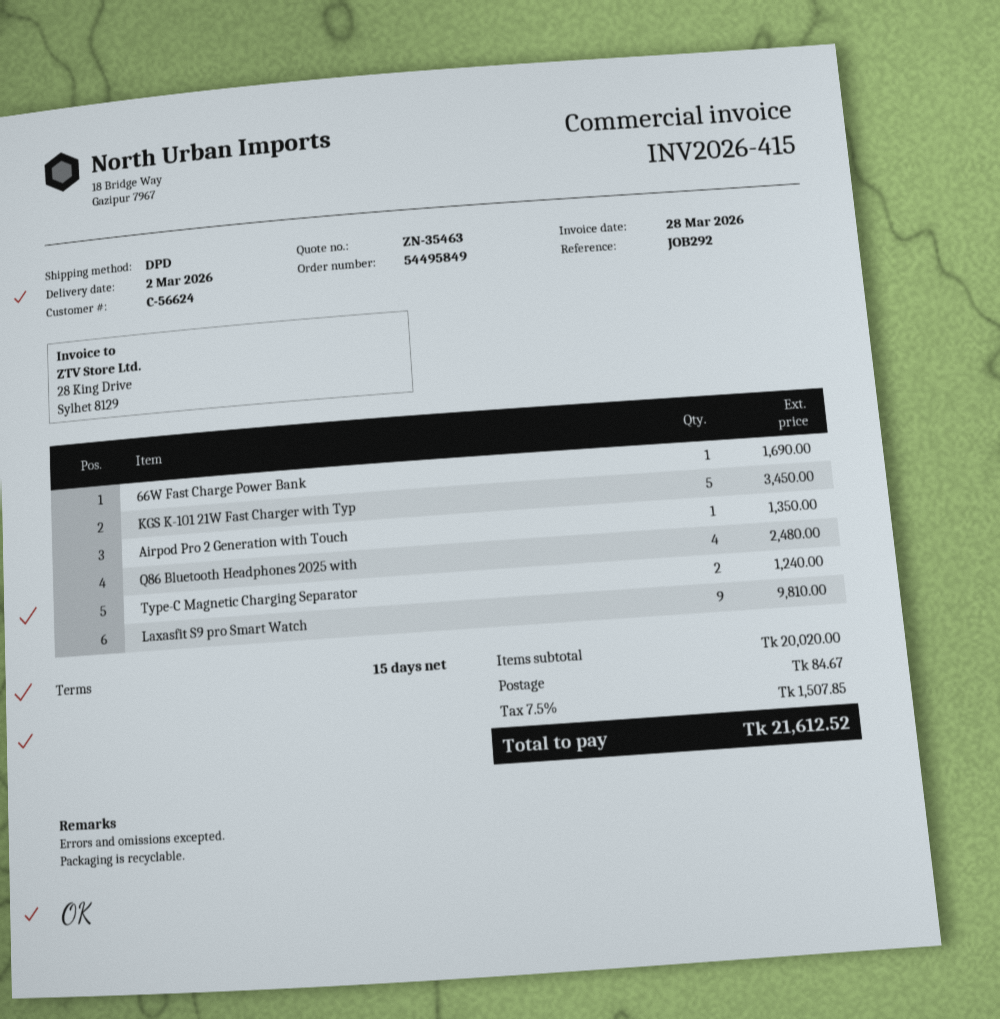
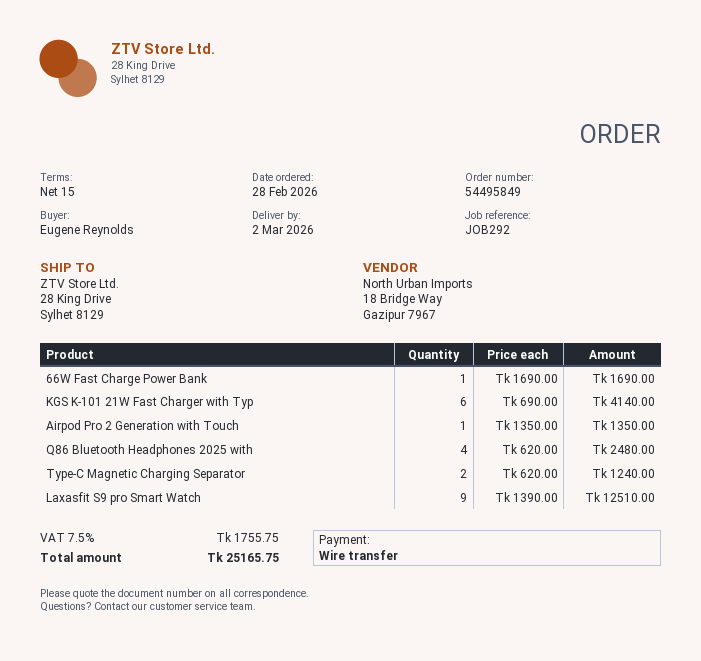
KGS K-101 21W Fast Charger with Typ: 5 for 3450.00 -> 6 for 4140.00
Laxasfit S9 pro Smart Watch: 9 for 9810.00 -> 9 for 12510.00
shipping: 84.67 -> none
tax: 7.5% = 1507.85 -> 7.5% = 1755.75
total: 21612.52 -> 25165.75

